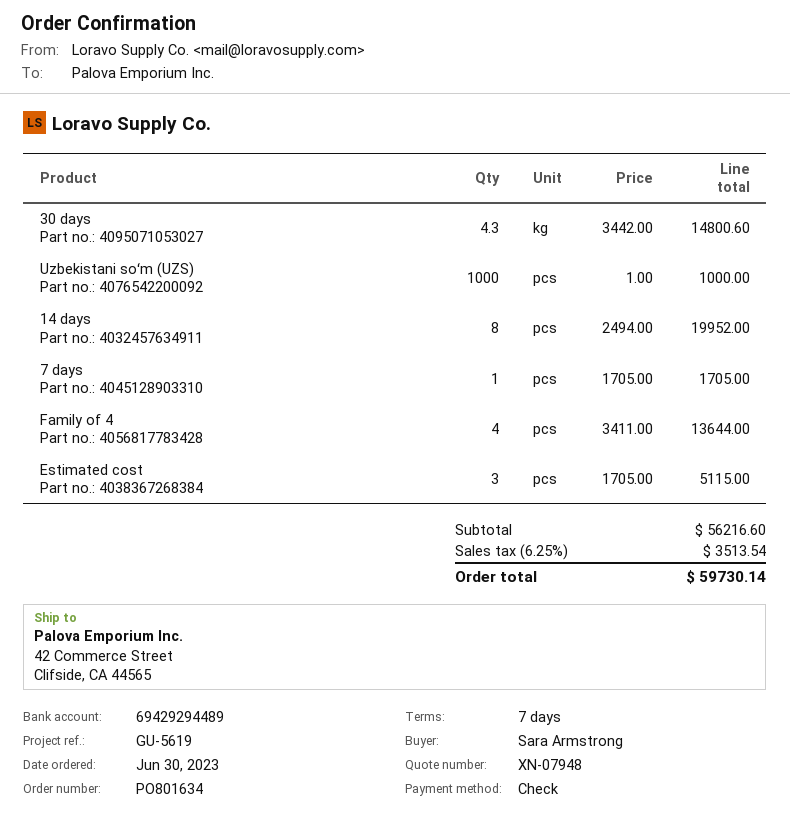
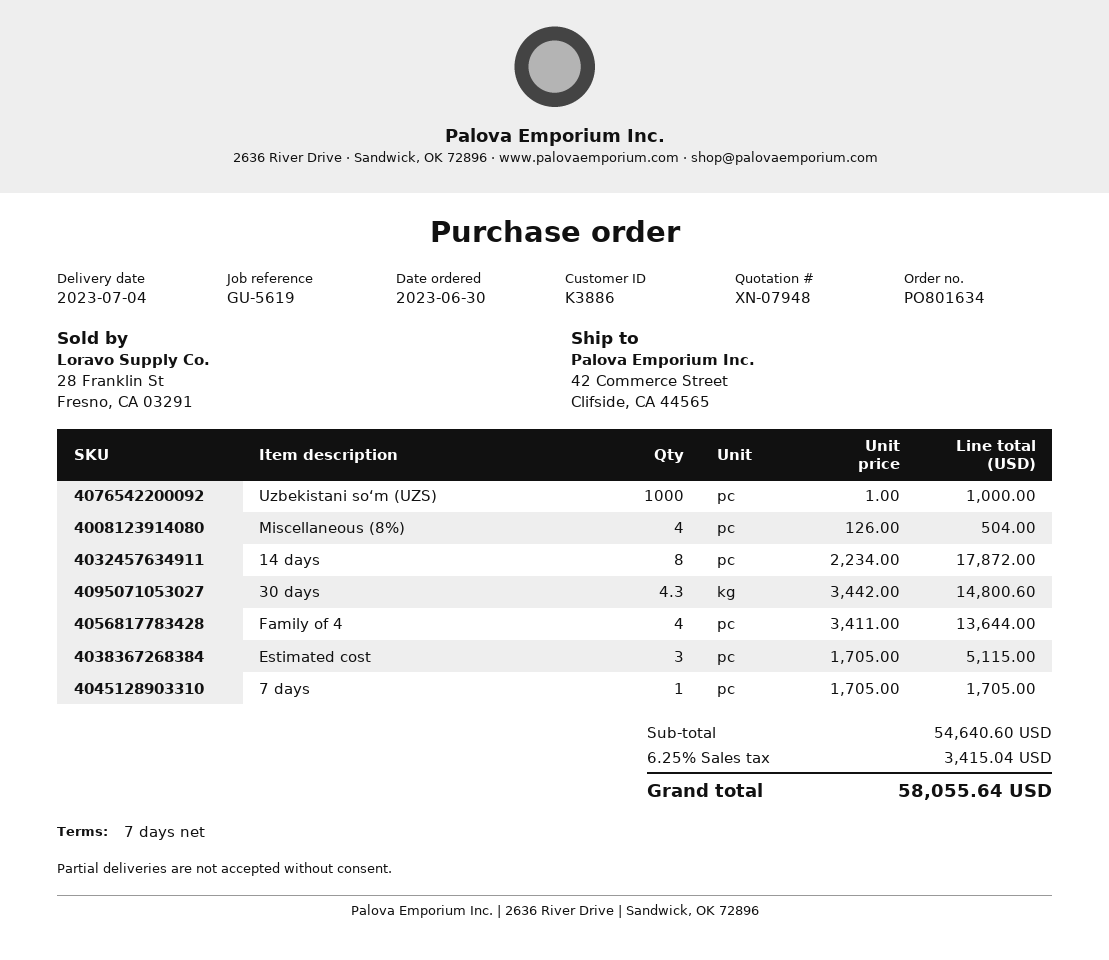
14 days: 8 x 2494.00 = 19952.00 -> 8 x 2234.00 = 17872.00
Miscellaneous (8%): none -> 4 x 126.00 = 504.00
subtotal: 56216.60 -> 54640.60
tax: 6.25% = 3513.54 -> 6.25% = 3415.04
total: 59730.14 -> 58055.64

